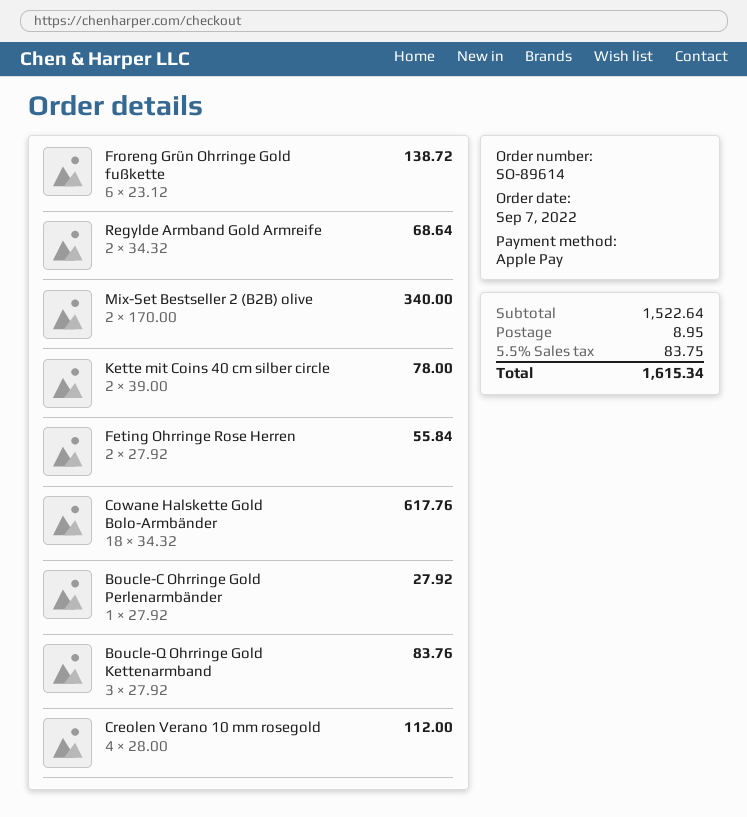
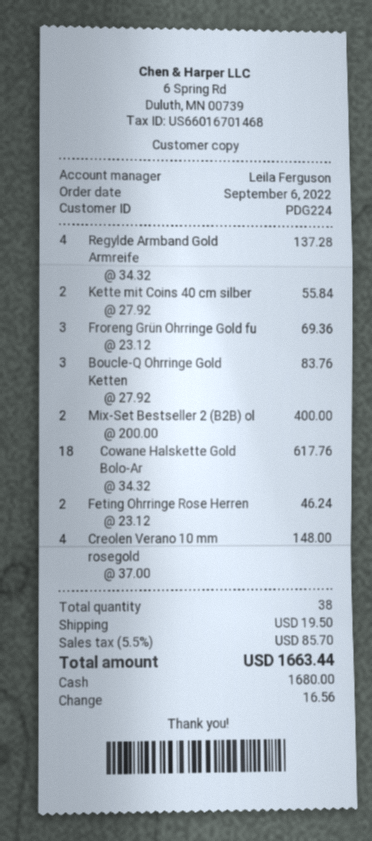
order date: 2022-09-07 -> 2022-09-06
payment method: Apple Pay -> cash
Froreng Grün Ohrringe Gold fußkette: 6 x 23.12 = 138.72 -> 3 x 23.12 = 69.36
Regylde Armband Gold Armreife: 2 x 34.32 = 68.64 -> 4 x 34.32 = 137.28
Mix-Set Bestseller 2 (B2B) olive: 2 x 170.00 = 340.00 -> 2 x 200.00 = 400.00
Kette mit Coins 40 cm silber circle: 2 x 39.00 = 78.00 -> 2 x 27.92 = 55.84
Feting Ohrringe Rose Herren: 2 x 27.92 = 55.84 -> 2 x 23.12 = 46.24
Boucle-C Ohrringe Gold Perlenarmbänder: 1 x 27.92 = 27.92 -> none
Creolen Verano 10 mm rosegold: 4 x 28.00 = 112.00 -> 4 x 37.00 = 148.00
shipping: 8.95 -> 19.50
tax: 5.5% = 83.75 -> 5.5% = 85.70
total: 1615.34 -> 1663.44

